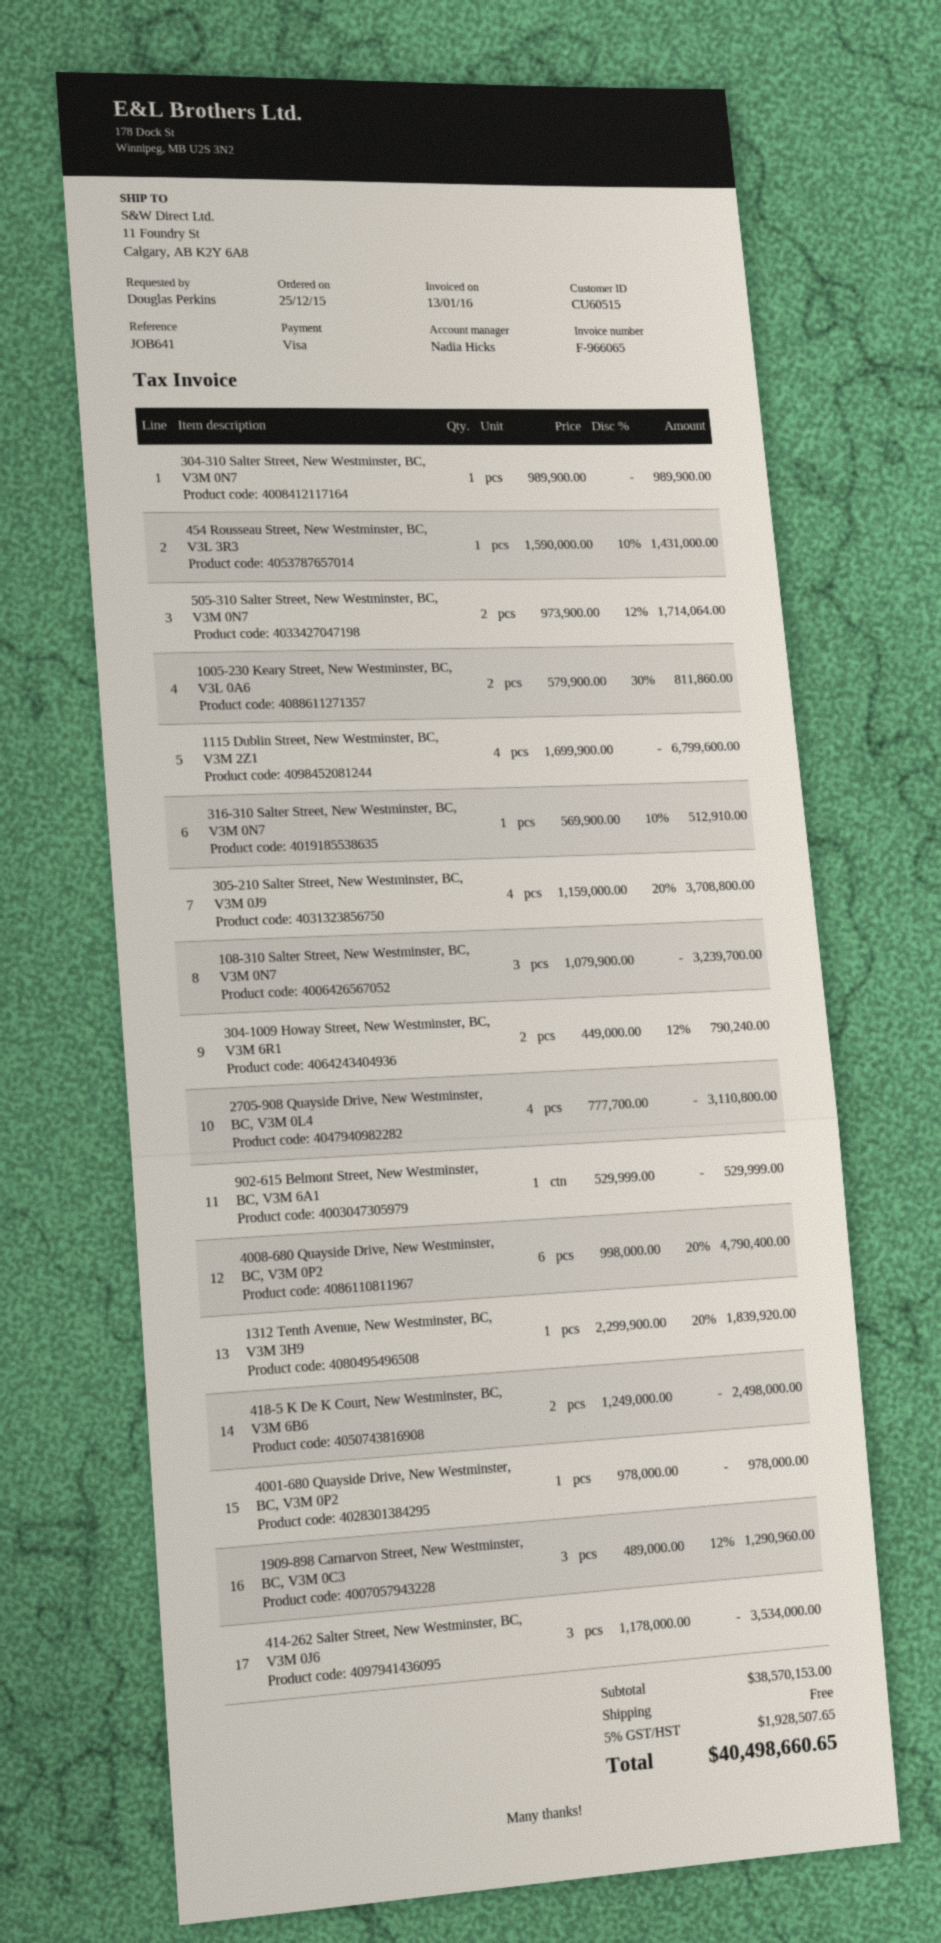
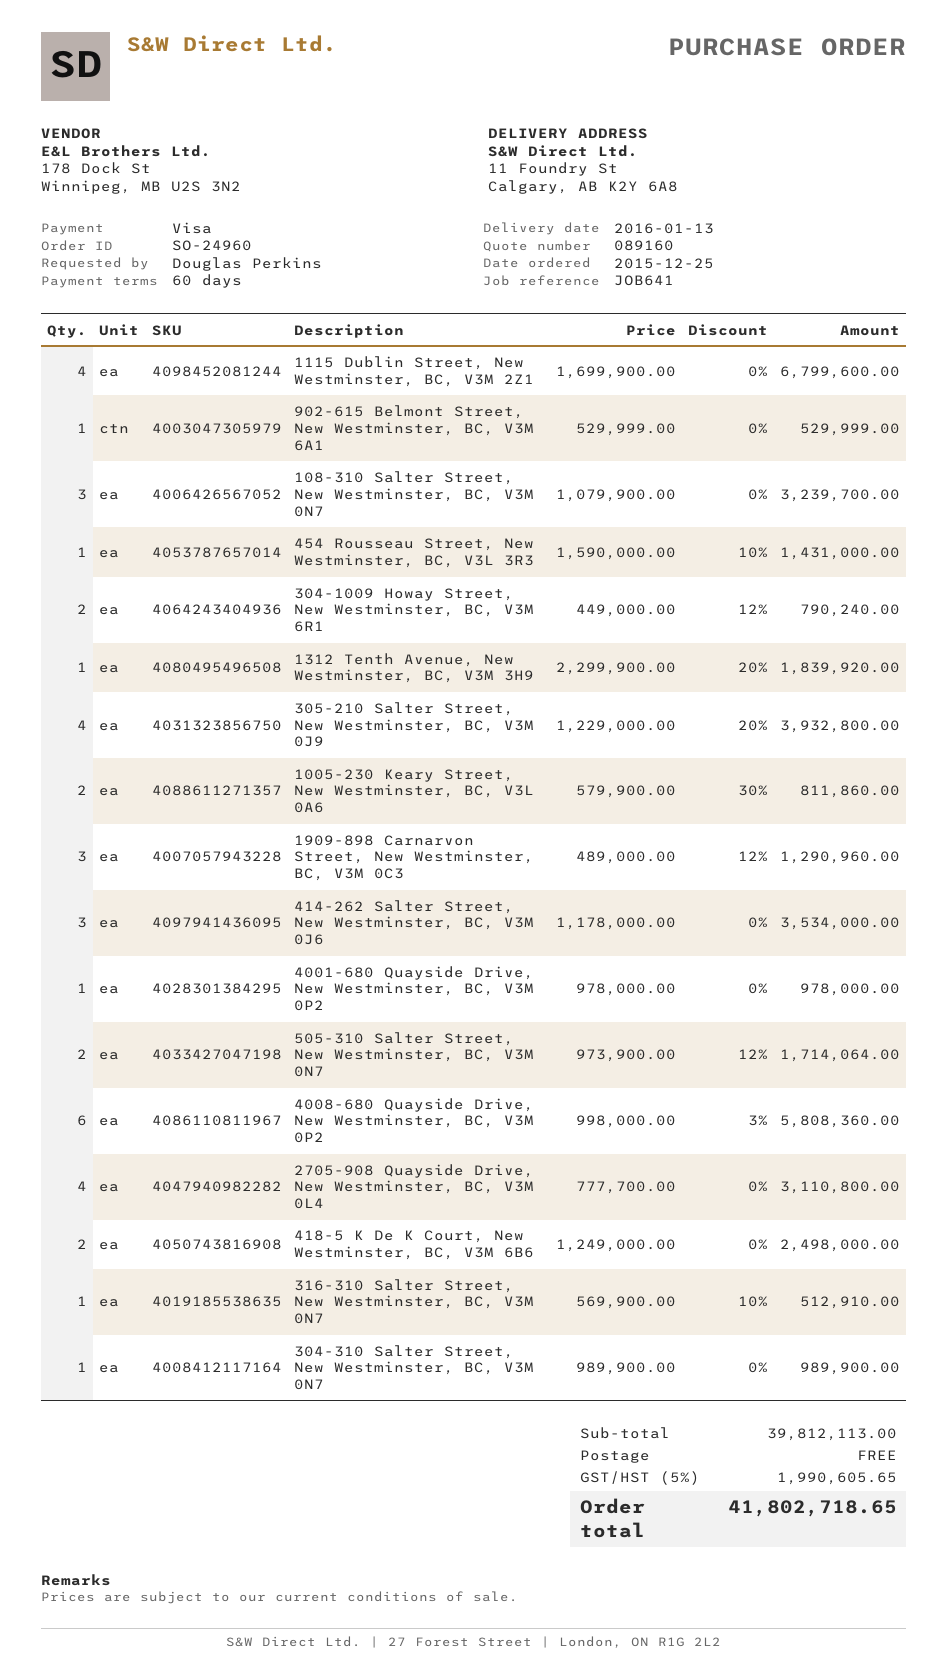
305-210 Salter Street, New Westminster, BC, V3M 0J9: 4 x 1159000.00 - 20% = 3708800.00 -> 4 x 1229000.00 - 20% = 3932800.00
4008-680 Quayside Drive, New Westminster, BC, V3M 0P2: 6 x 998000.00 - 20% = 4790400.00 -> 6 x 998000.00 - 3% = 5808360.00
subtotal: 38570153.00 -> 39812113.00
tax: 5% = 1928507.65 -> 5% = 1990605.65
total: 40498660.65 -> 41802718.65

